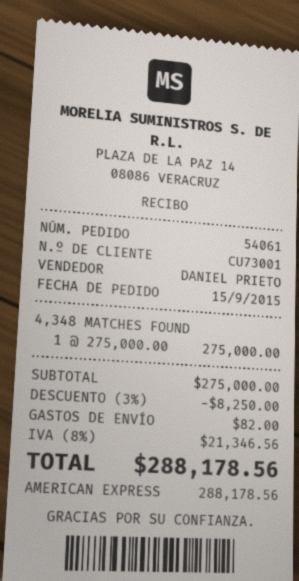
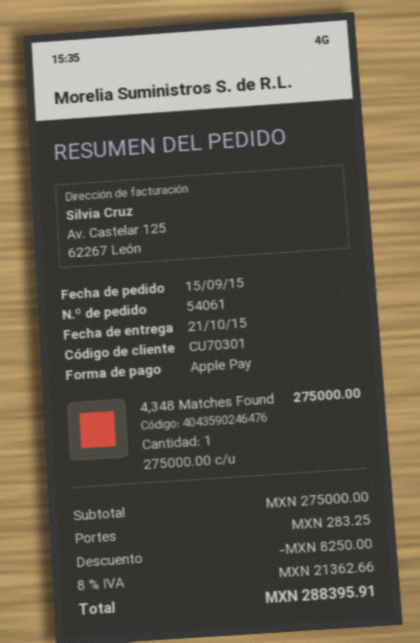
customer number: CU73001 -> CU70301
payment method: American Express -> Apple Pay
shipping: 82.00 -> 283.25
tax: 8% = 21346.56 -> 8% = 21362.66
total: 288178.56 -> 288395.91

